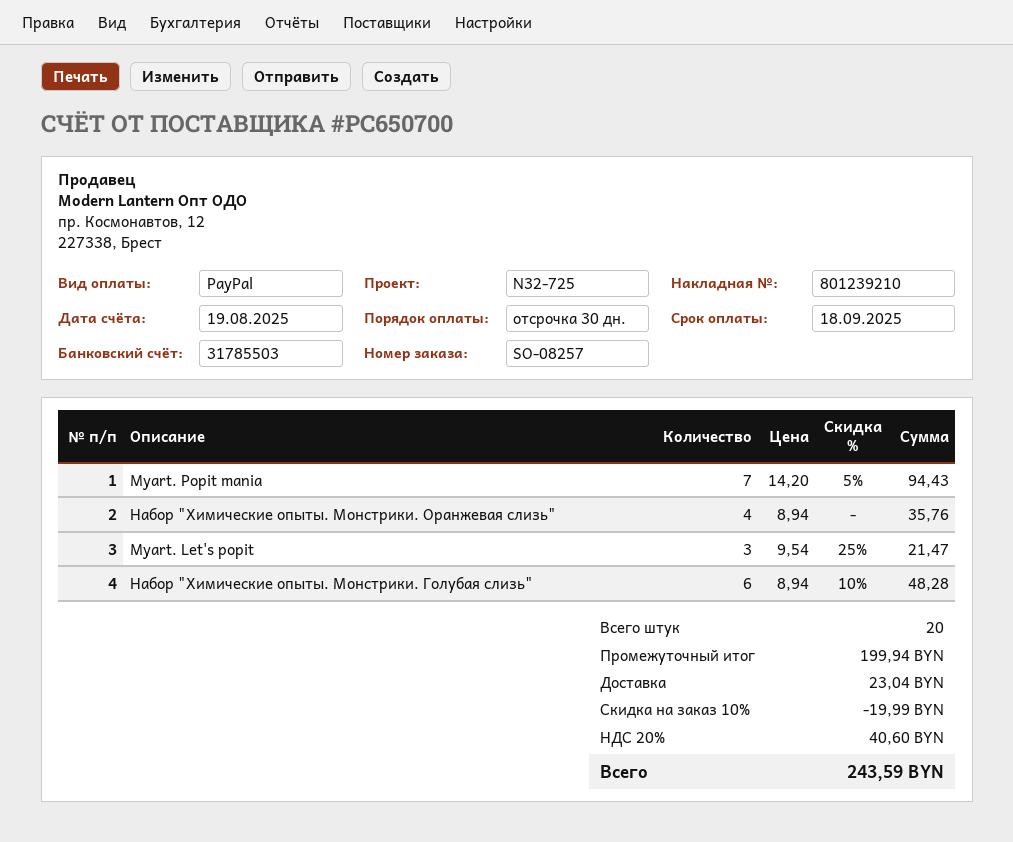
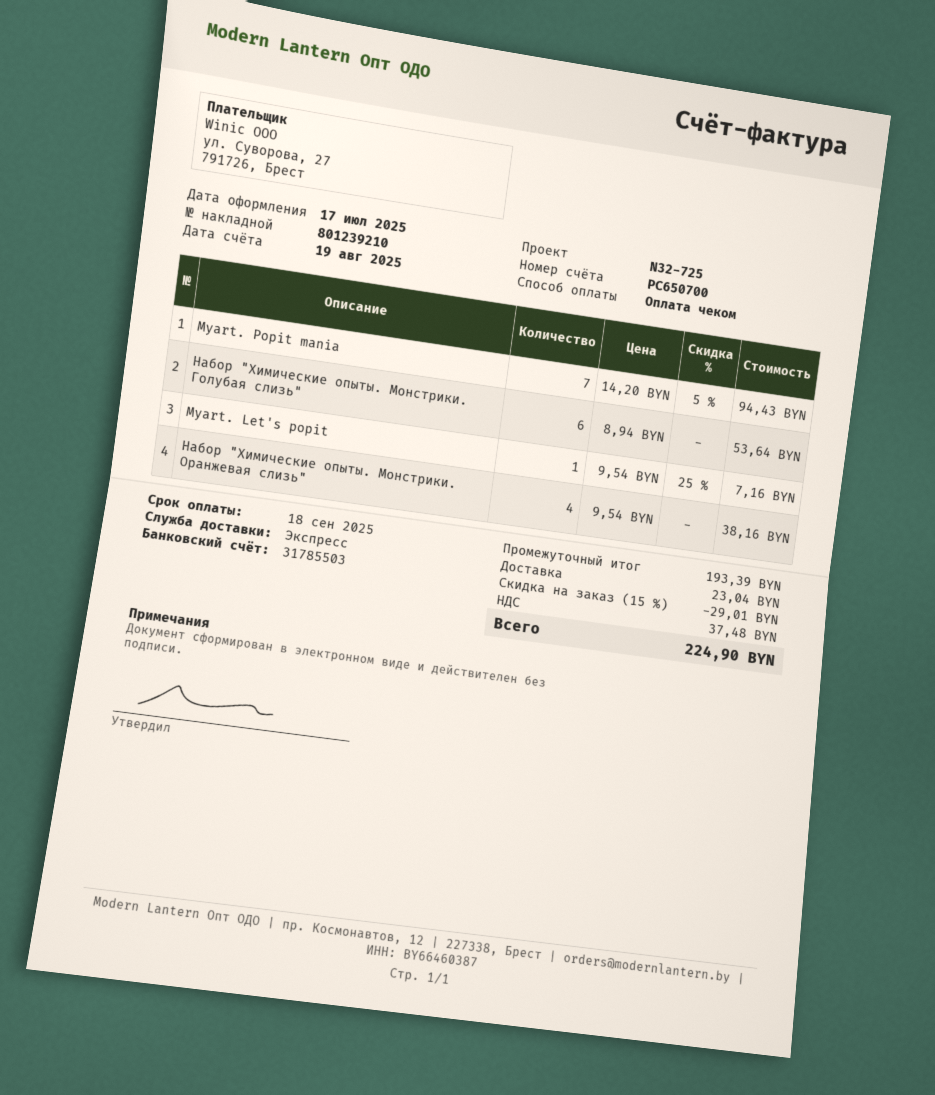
payment method: PayPal -> cheque
Набор "Химические опыты. Монстрики. Оранжевая слизь": 4 x 8.94 = 35.76 -> 4 x 9.54 = 38.16
Myart. Let's popit: 3 x 9.54 - 25% = 21.47 -> 1 x 9.54 - 25% = 7.16
Набор "Химические опыты. Монстрики. Голубая слизь": 6 x 8.94 - 10% = 48.28 -> 6 x 8.94 = 53.64
subtotal: 199.94 -> 193.39
discount: 10% = 19.99 -> 15% = 29.01
tax: 40.60 -> 37.48
total: 243.59 -> 224.90

